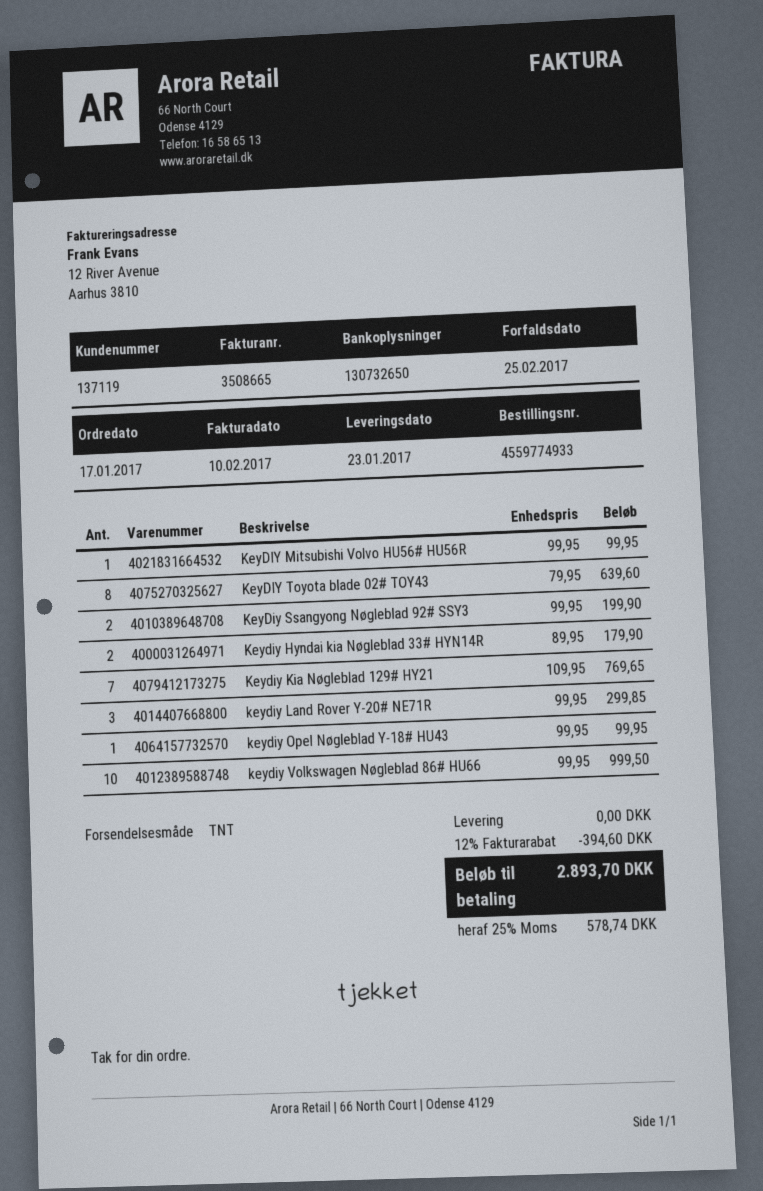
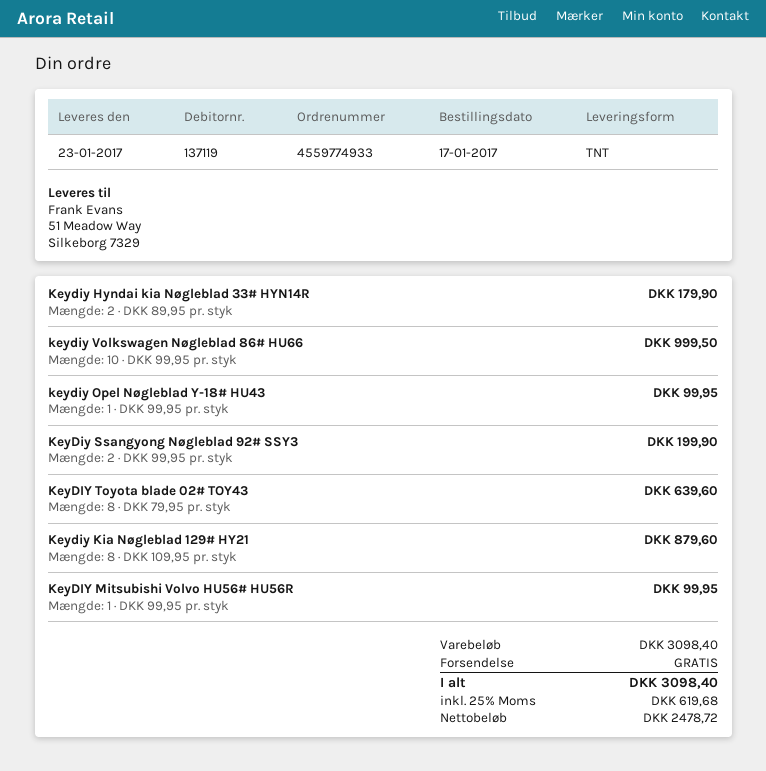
Keydiy Kia Nøgleblad 129# HY21: 7 x 109.95 = 769.65 -> 8 x 109.95 = 879.60
keydiy Land Rover Y-20# NE71R: 3 x 99.95 = 299.85 -> none
discount: 12% = 394.60 -> none
tax: 25% = 578.74 -> 25% = 619.68
total: 2893.70 -> 3098.40

